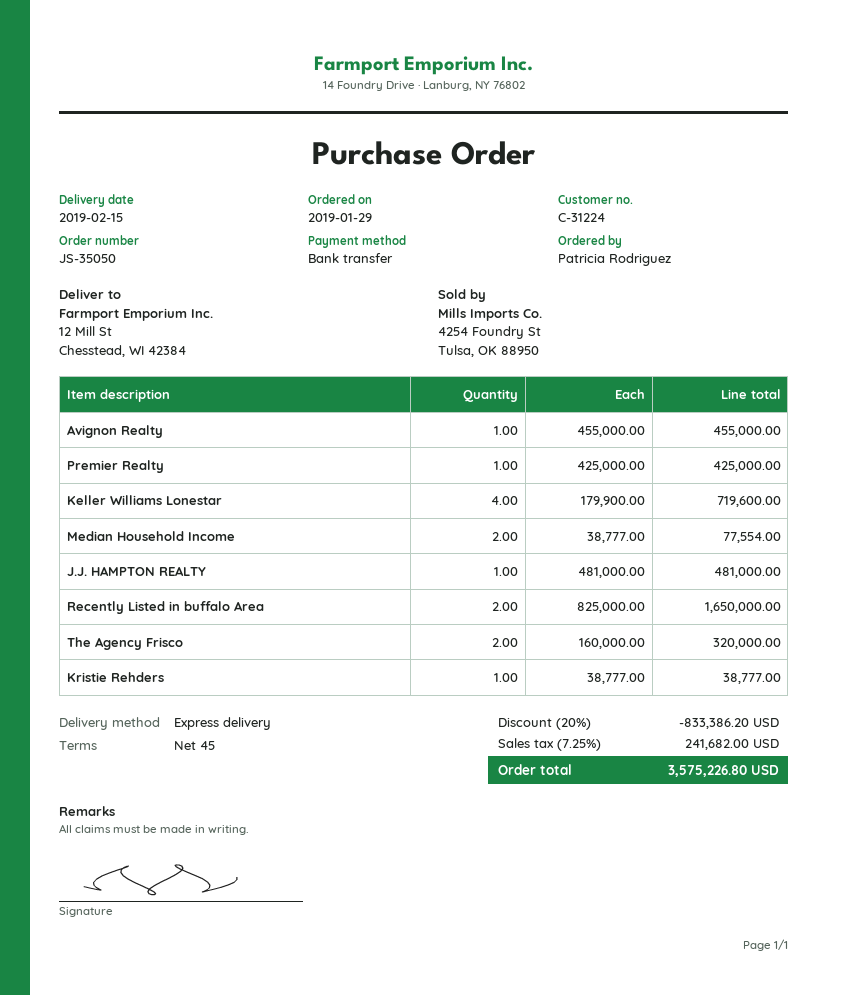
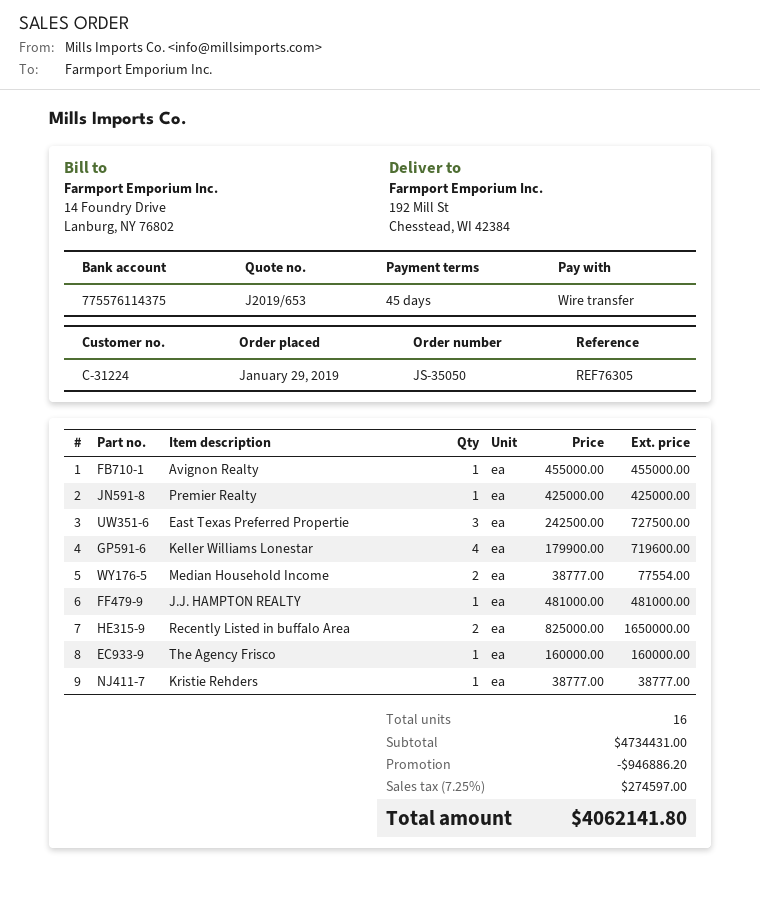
ship to: 12 Mill St, Chesstead, WI 42384 -> 192 Mill St, Chesstead, WI 42384
The Agency Frisco: 2 x 160000.00 = 320000.00 -> 1 x 160000.00 = 160000.00
East Texas Preferred Propertie: none -> 3 x 242500.00 = 727500.00
discount: 833386.20 -> 946886.20
tax: 7.25% = 241682.00 -> 7.25% = 274597.00
total: 3575226.80 -> 4062141.80

